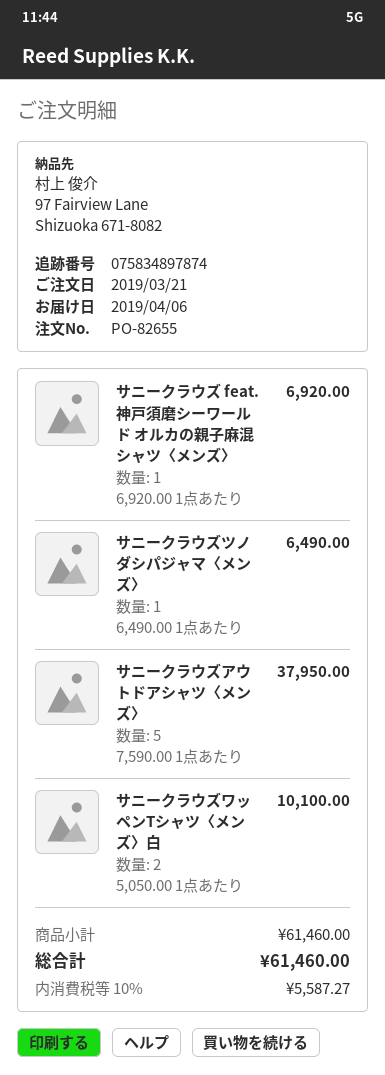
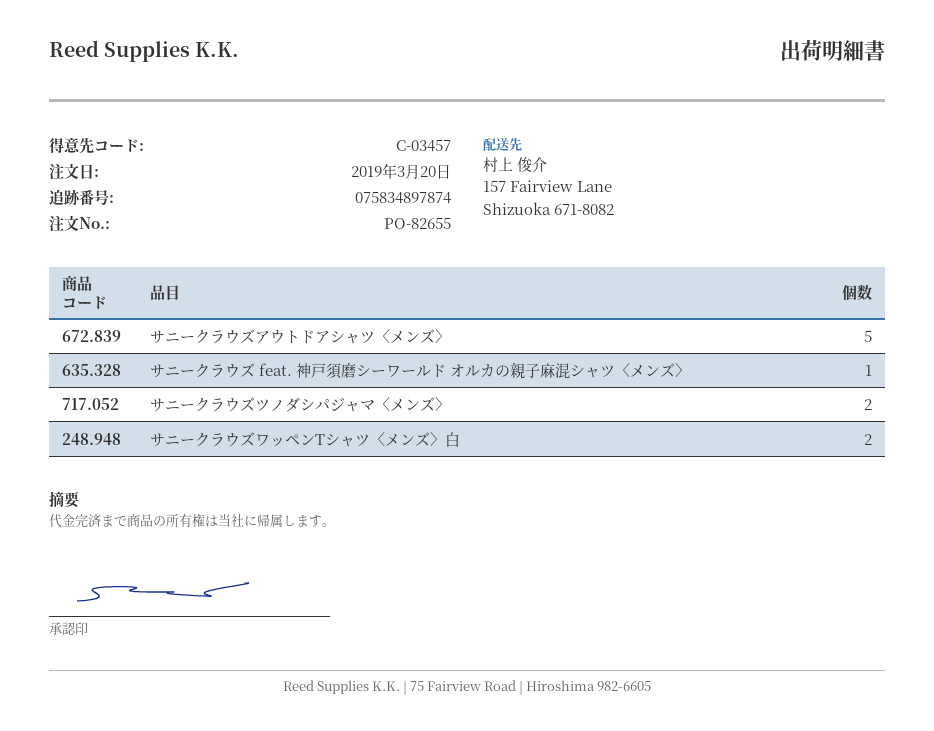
order date: 2019-03-21 -> 2019-03-20
ship to: 97 Fairview Lane, Shizuoka 671-8082 -> 157 Fairview Lane, Shizuoka 671-8082
サニークラウズツノダシパジャマ〈メンズ〉: 1 -> 2

